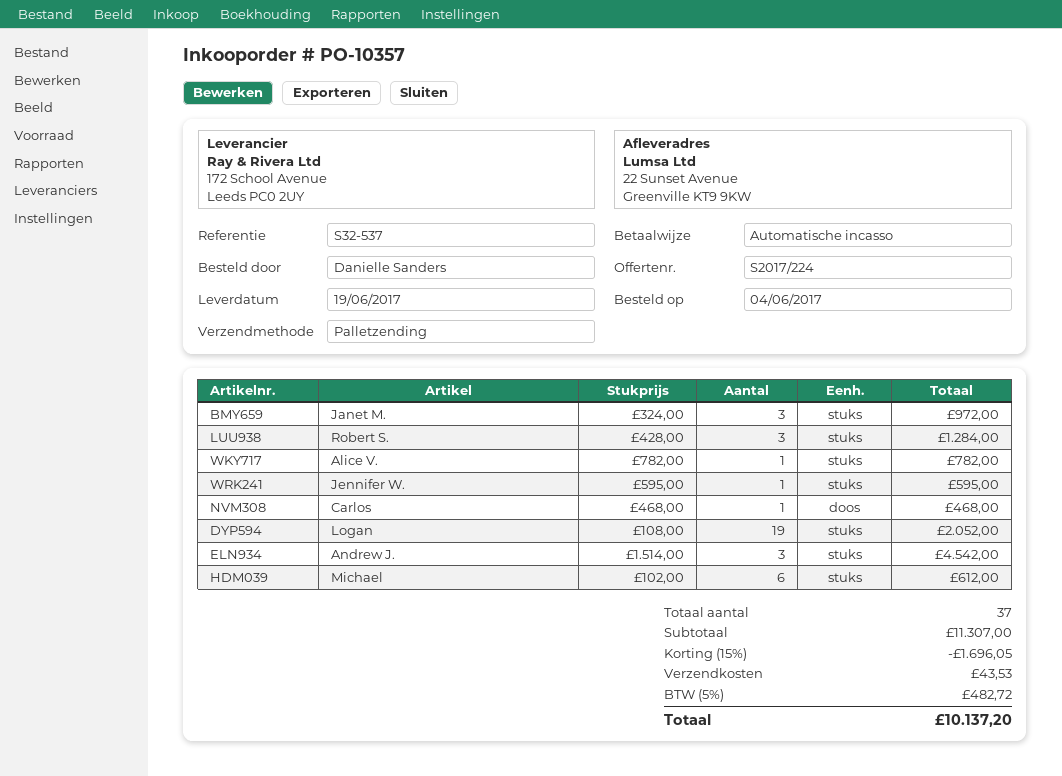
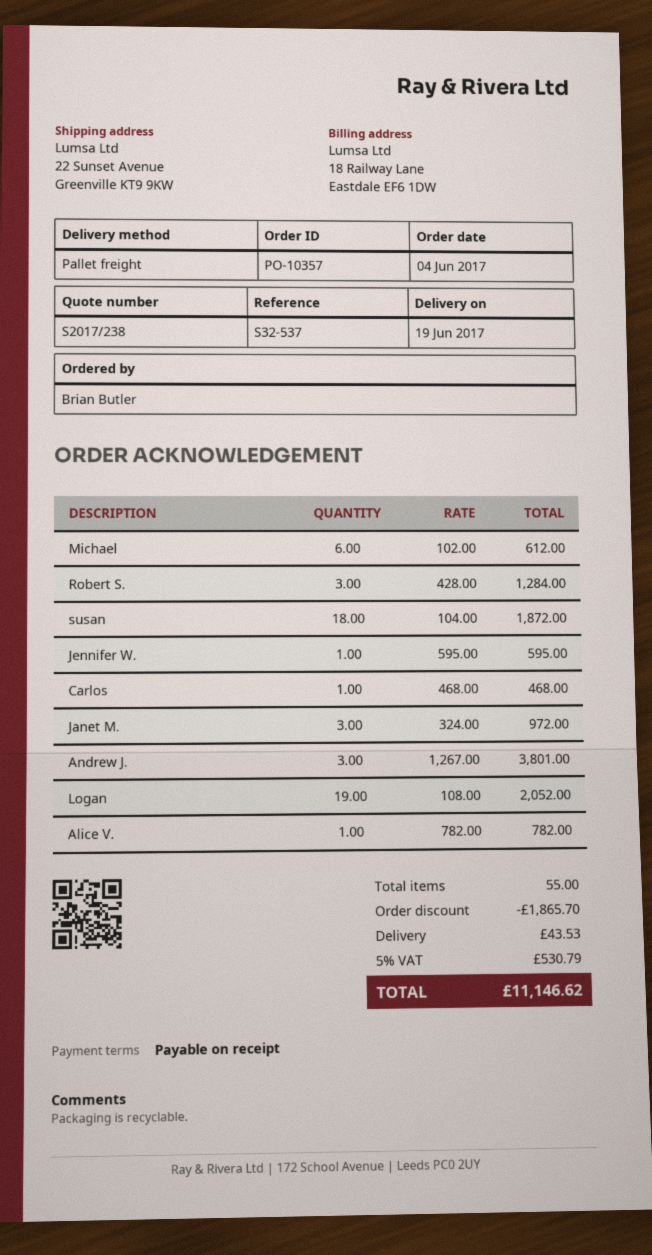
quote number: S2017/224 -> S2017/238
ordered by: Danielle Sanders -> Brian Butler
Andrew J.: 3 x 1514.00 = 4542.00 -> 3 x 1267.00 = 3801.00
susan: none -> 18 x 104.00 = 1872.00
total quantity: 37 -> 55
discount: 1696.05 -> 1865.70
tax: 5% = 482.72 -> 5% = 530.79
total: 10137.20 -> 11146.62

